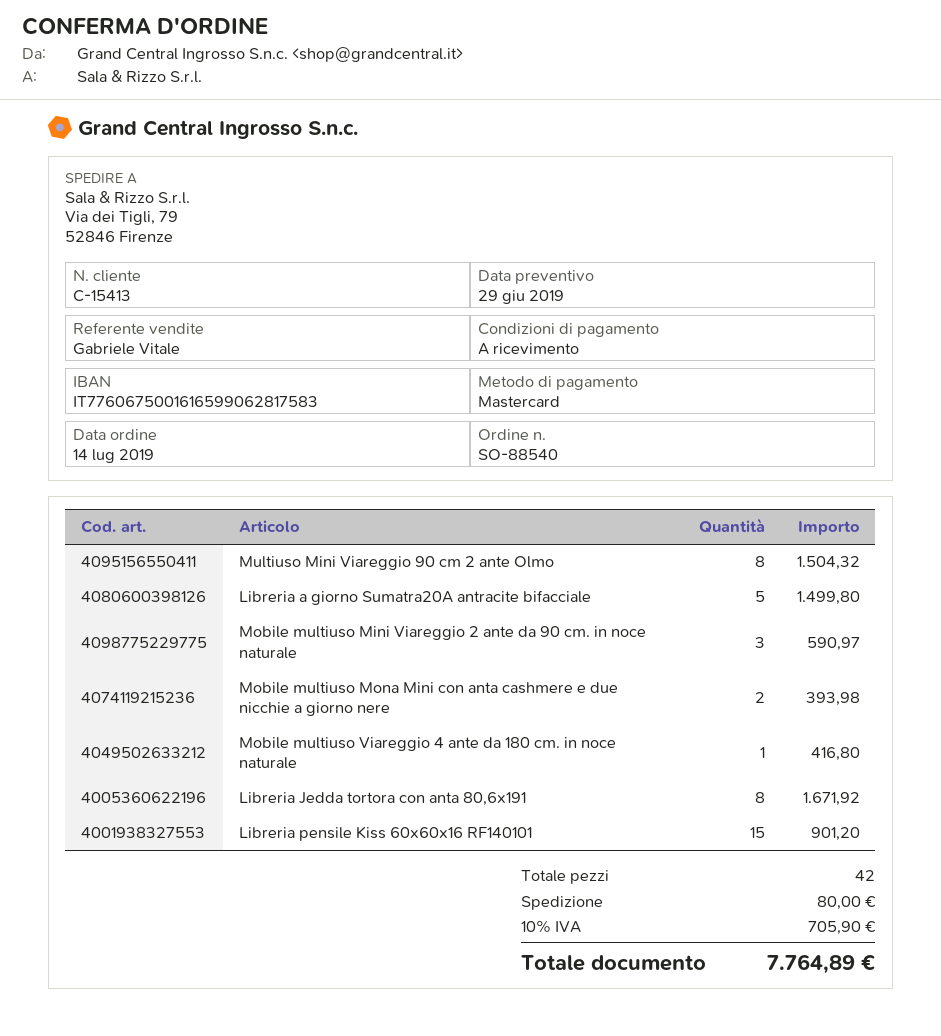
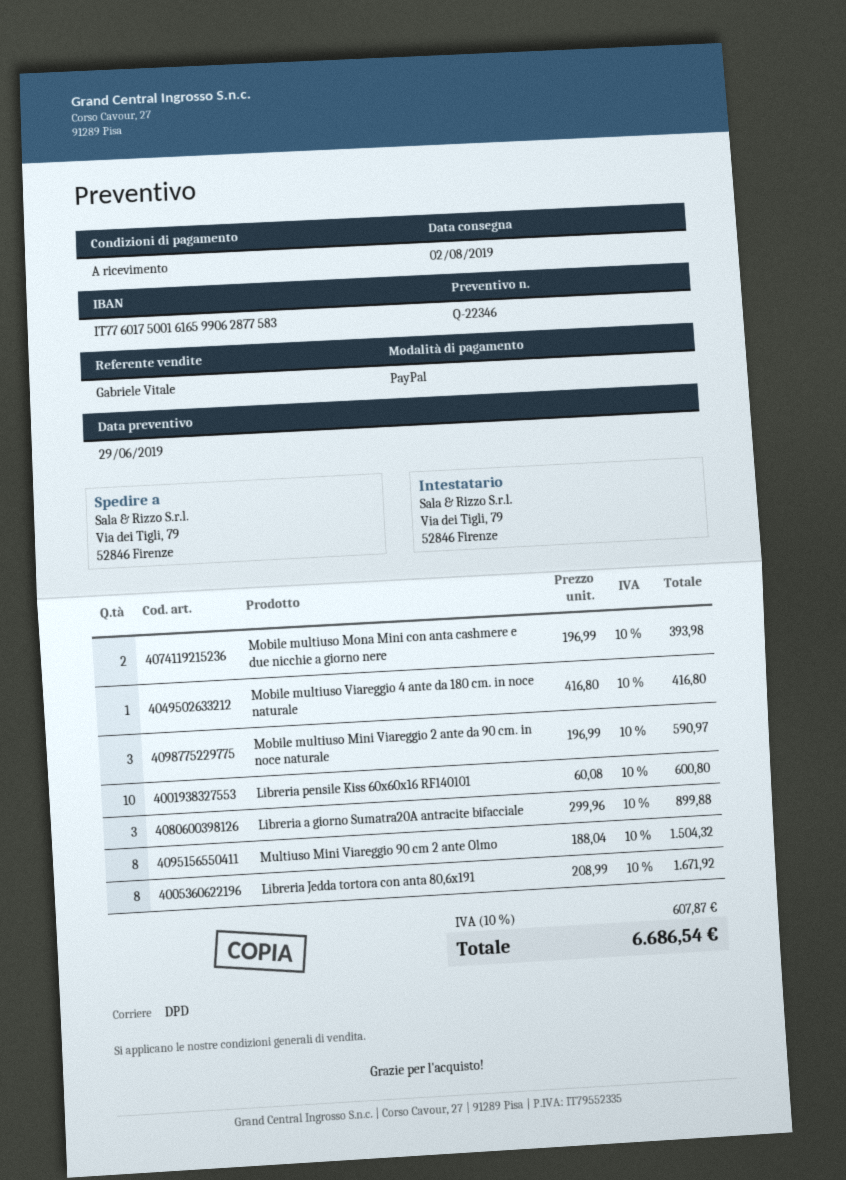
payment method: Mastercard -> PayPal
bank account: IT7760675001616599062817583 -> IT7760175001616599062877583
Libreria a giorno Sumatra20A antracite bifacciale: 5 for 1499.80 -> 3 for 899.88
Libreria pensile Kiss 60x60x16 RF140101: 15 for 901.20 -> 10 for 600.80
shipping: 80.00 -> none
tax: 10% = 705.90 -> 10% = 607.87
total: 7764.89 -> 6686.54

